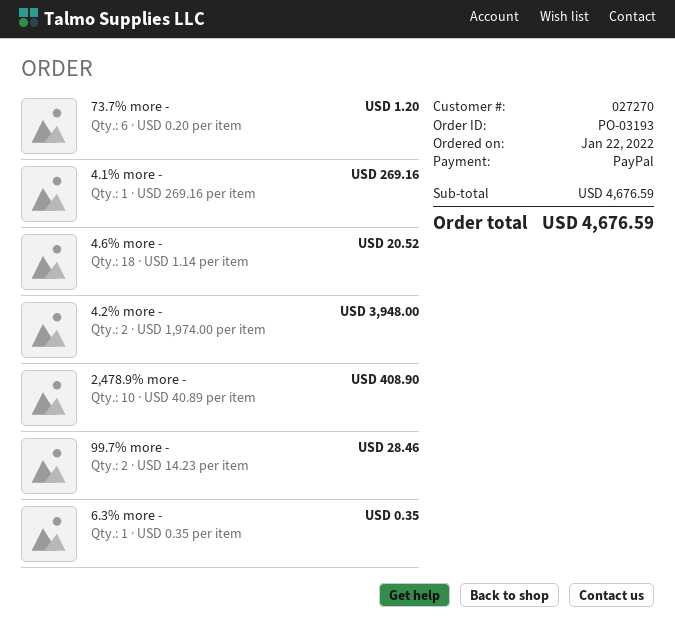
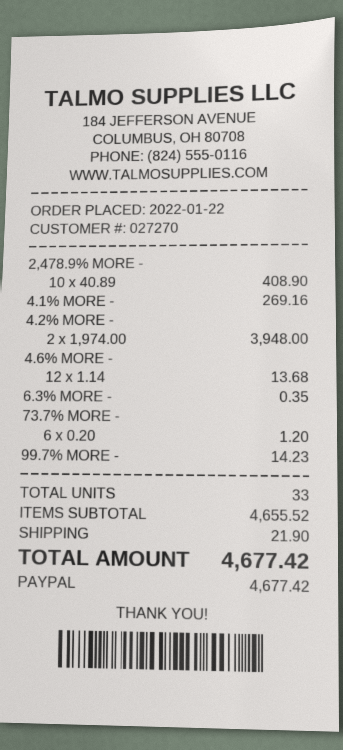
4.6% more -: 18 x 1.14 = 20.52 -> 12 x 1.14 = 13.68
99.7% more -: 2 x 14.23 = 28.46 -> 1 x 14.23 = 14.23
subtotal: 4676.59 -> 4655.52
shipping: none -> 21.90
total: 4676.59 -> 4677.42

